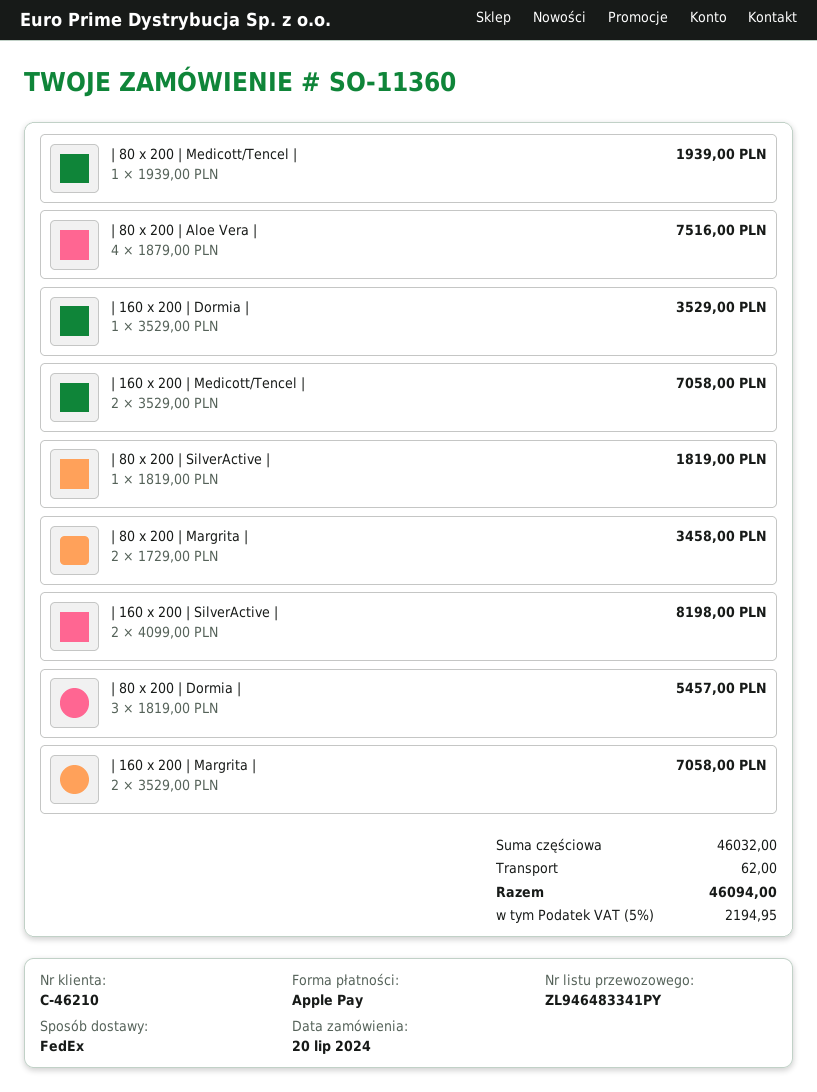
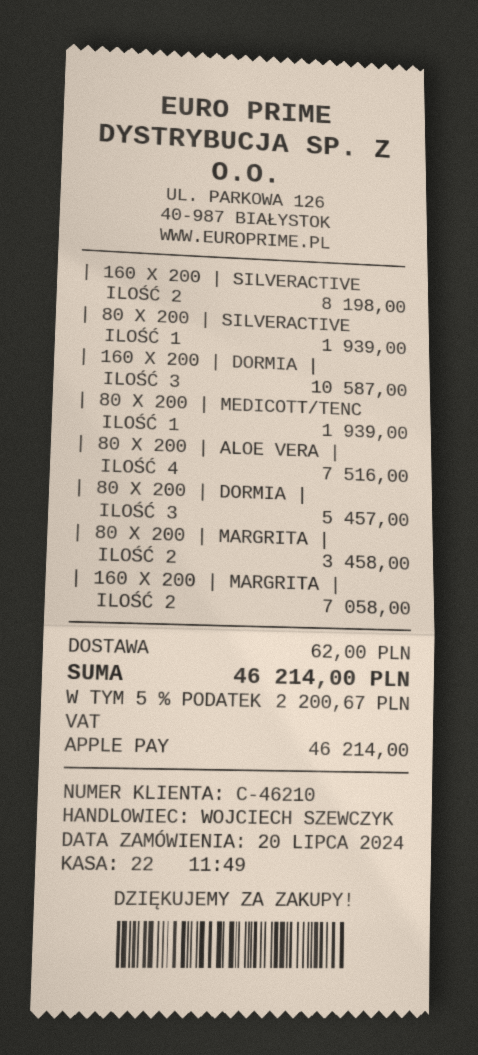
| 160 x 200 | Dormia |: 1 for 3529.00 -> 3 for 10587.00
| 160 x 200 | Medicott/Tencel |: 2 for 7058.00 -> none
| 80 x 200 | SilverActive |: 1 for 1819.00 -> 1 for 1939.00
tax: 5% = 2194.95 -> 5% = 2200.67
total: 46094.00 -> 46214.00

